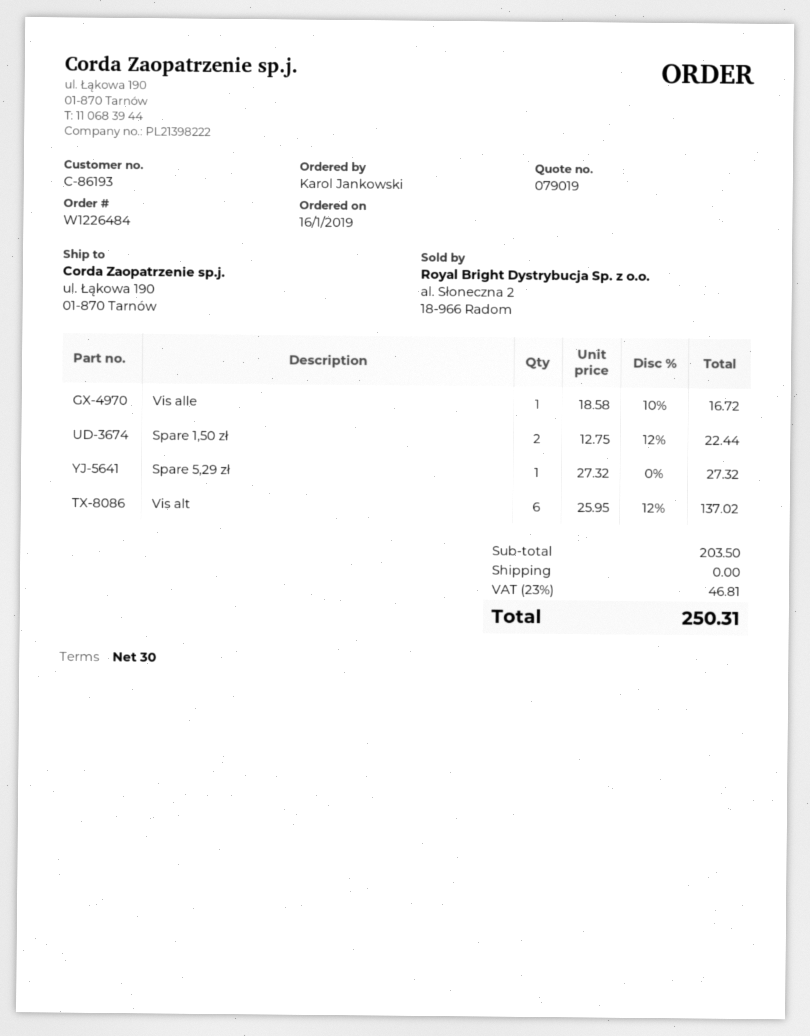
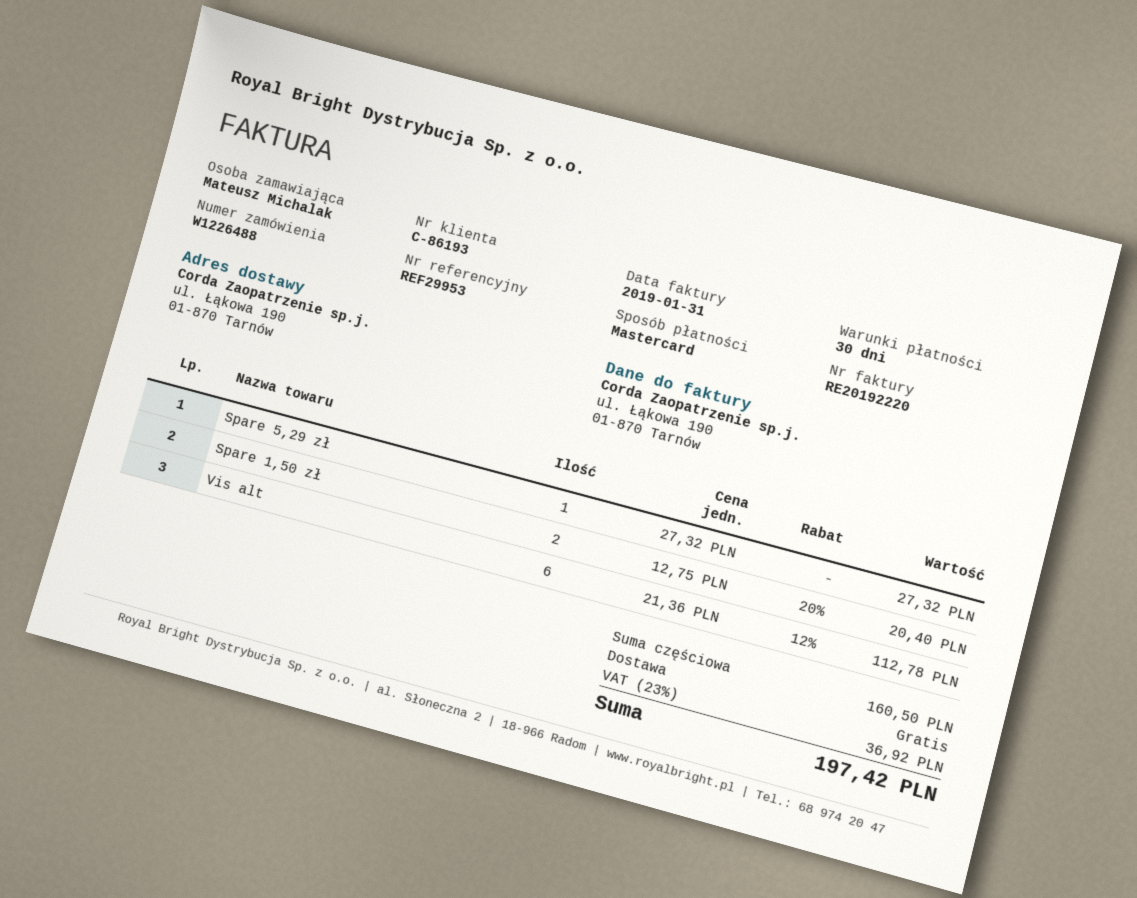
order number: W1226484 -> W1226488
ordered by: Karol Jankowski -> Mateusz Michalak
Vis alle: 1 x 18.58 - 10% = 16.72 -> none
Spare 1,50 zł: 2 x 12.75 - 12% = 22.44 -> 2 x 12.75 - 20% = 20.40
Vis alt: 6 x 25.95 - 12% = 137.02 -> 6 x 21.36 - 12% = 112.78
subtotal: 203.50 -> 160.50
tax: 23% = 46.81 -> 23% = 36.92
total: 250.31 -> 197.42

